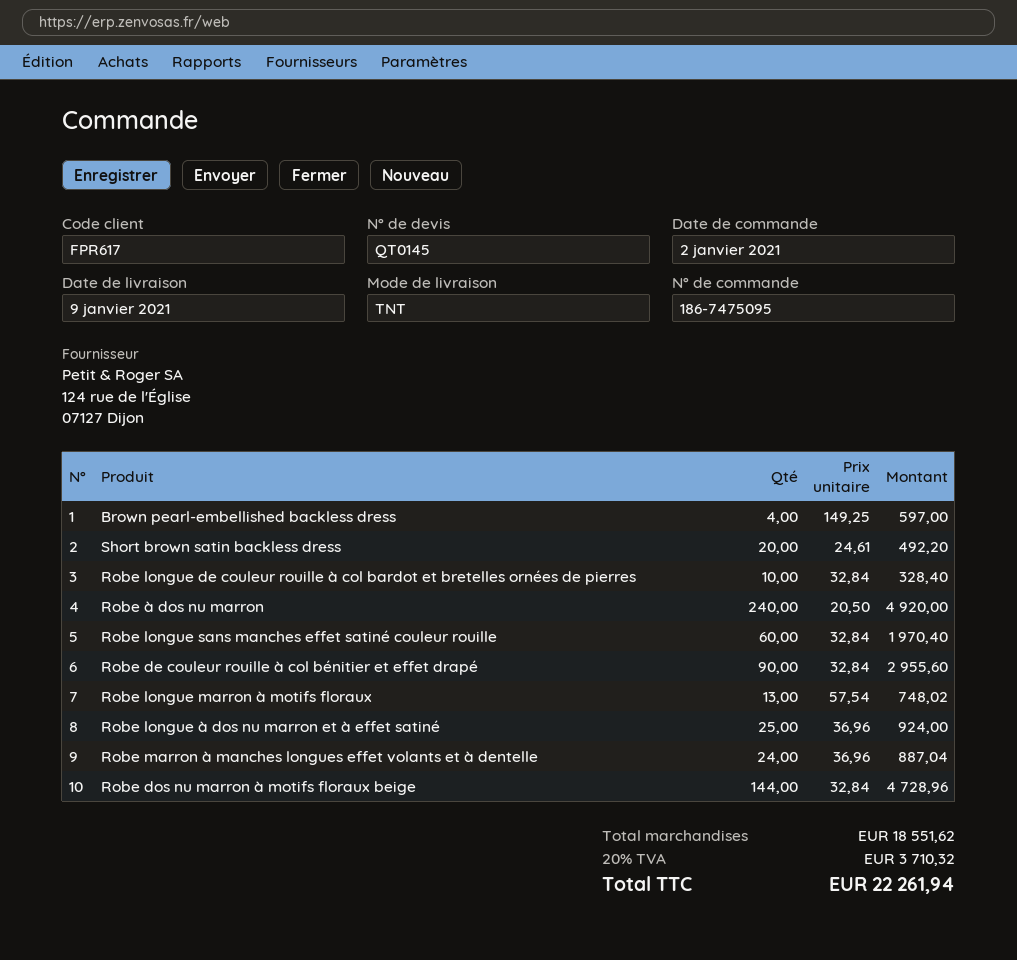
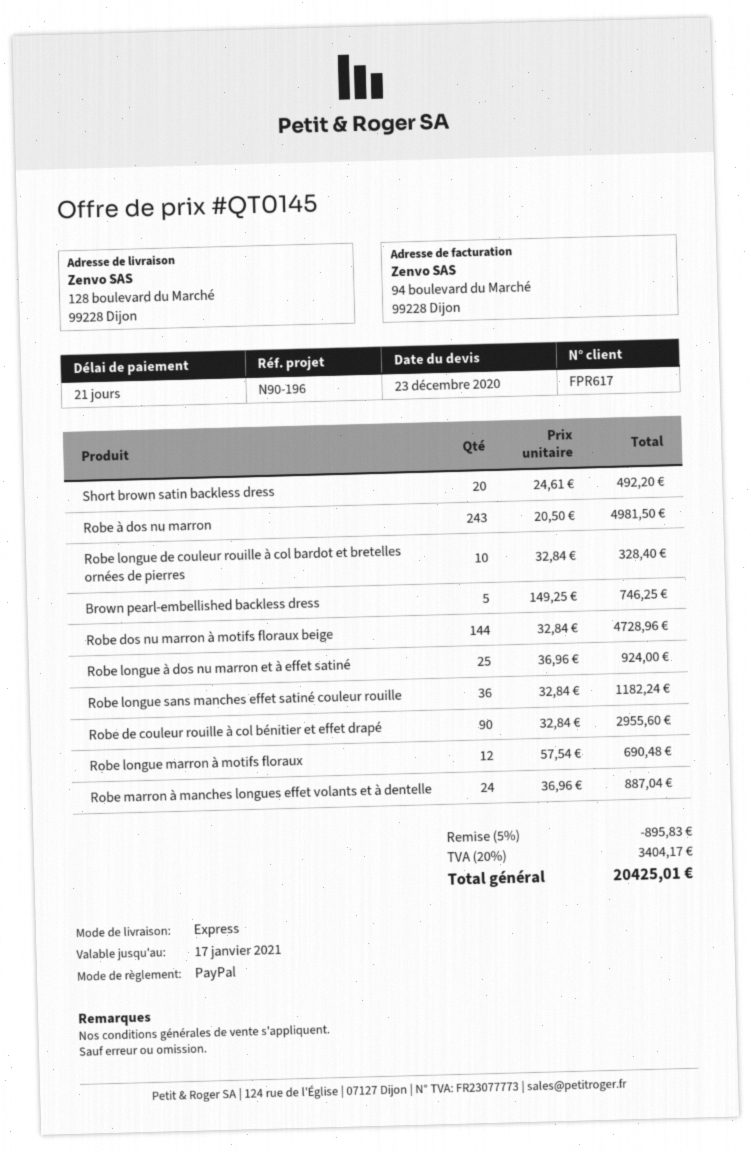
shipping method: TNT -> express
Brown pearl-embellished backless dress: 4 x 149.25 = 597.00 -> 5 x 149.25 = 746.25
Robe à dos nu marron: 240 x 20.50 = 4920.00 -> 243 x 20.50 = 4981.50
Robe longue sans manches effet satiné couleur rouille: 60 x 32.84 = 1970.40 -> 36 x 32.84 = 1182.24
Robe longue marron à motifs floraux: 13 x 57.54 = 748.02 -> 12 x 57.54 = 690.48
discount: none -> 5% = 895.83
tax: 20% = 3710.32 -> 20% = 3404.17
total: 22261.94 -> 20425.01

